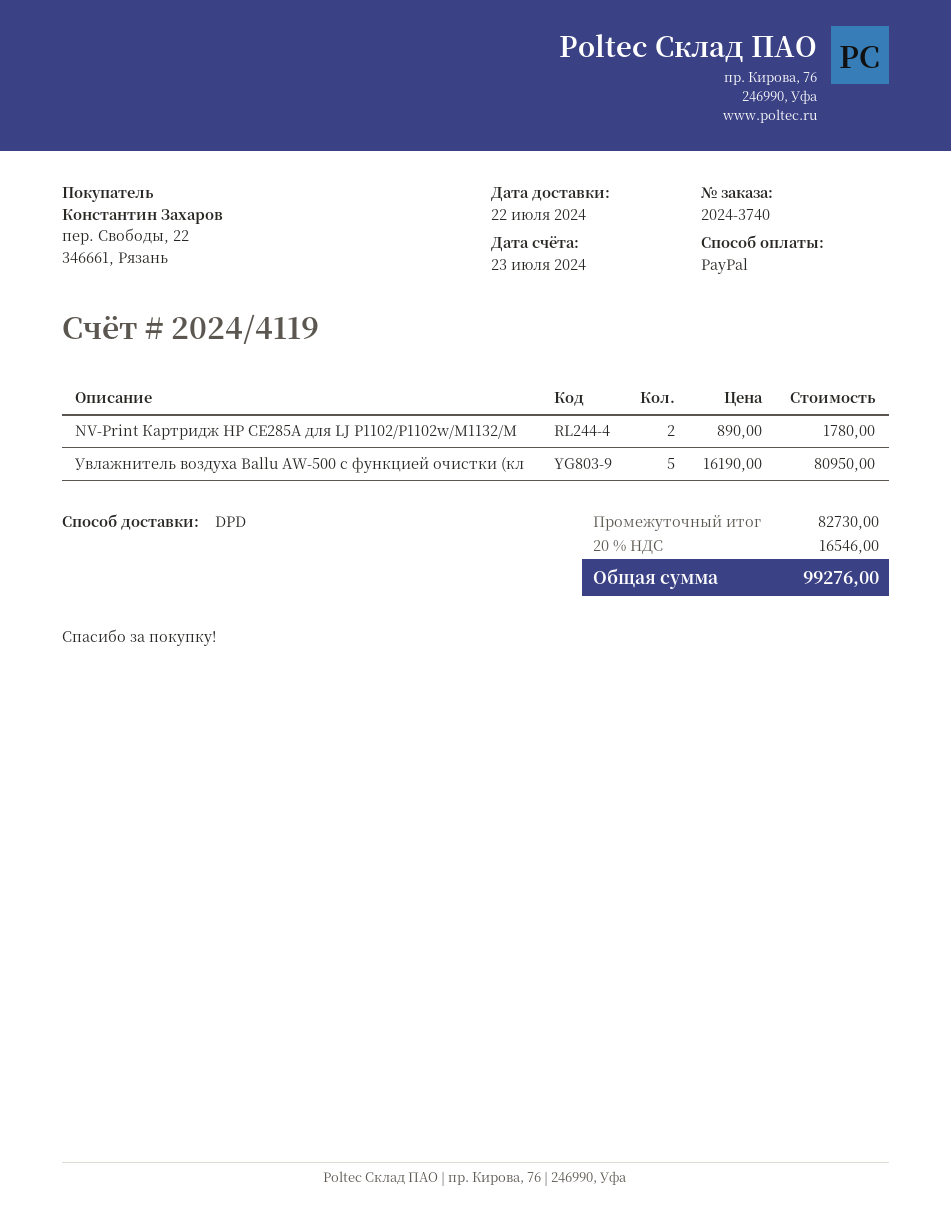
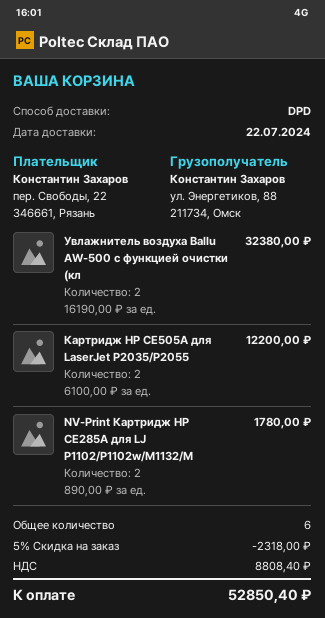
Увлажнитель воздуха Ballu AW-500 с функцией очистки (кл: 5 x 16190.00 = 80950.00 -> 2 x 16190.00 = 32380.00
Картридж HP CE505A для LaserJet P2035/P2055: none -> 2 x 6100.00 = 12200.00
discount: none -> 5% = 2318.00
tax: 16546.00 -> 8808.40
total: 99276.00 -> 52850.40

